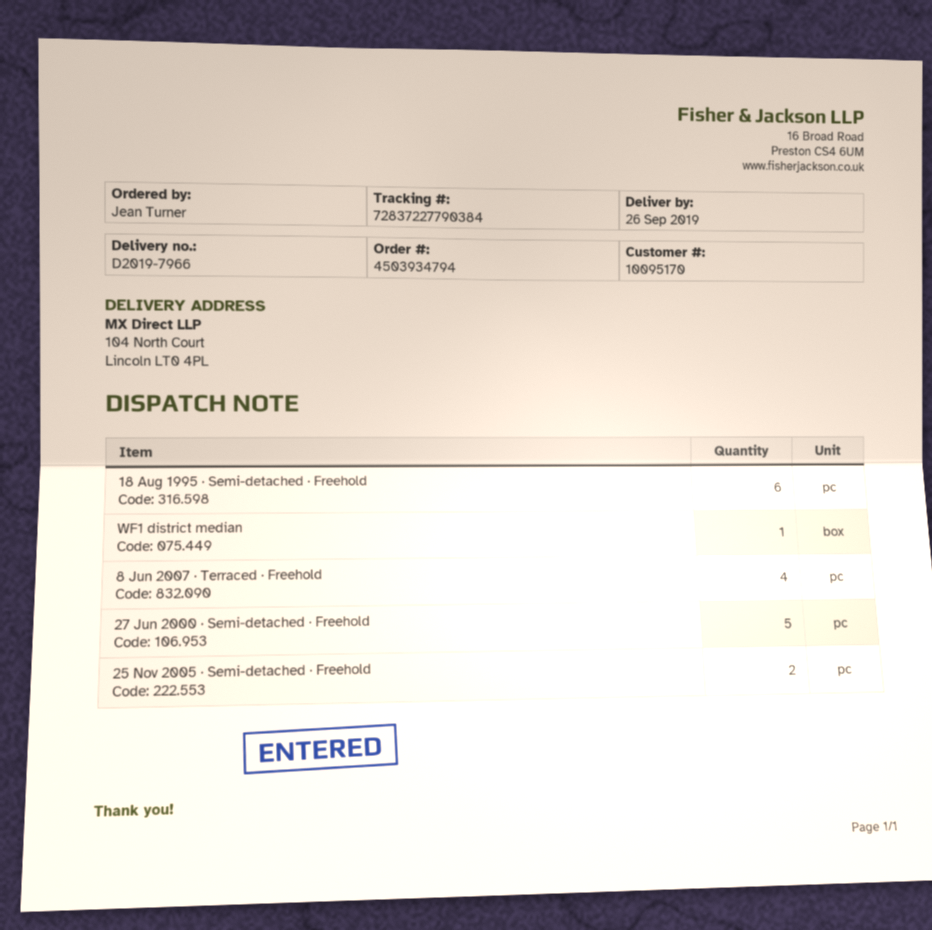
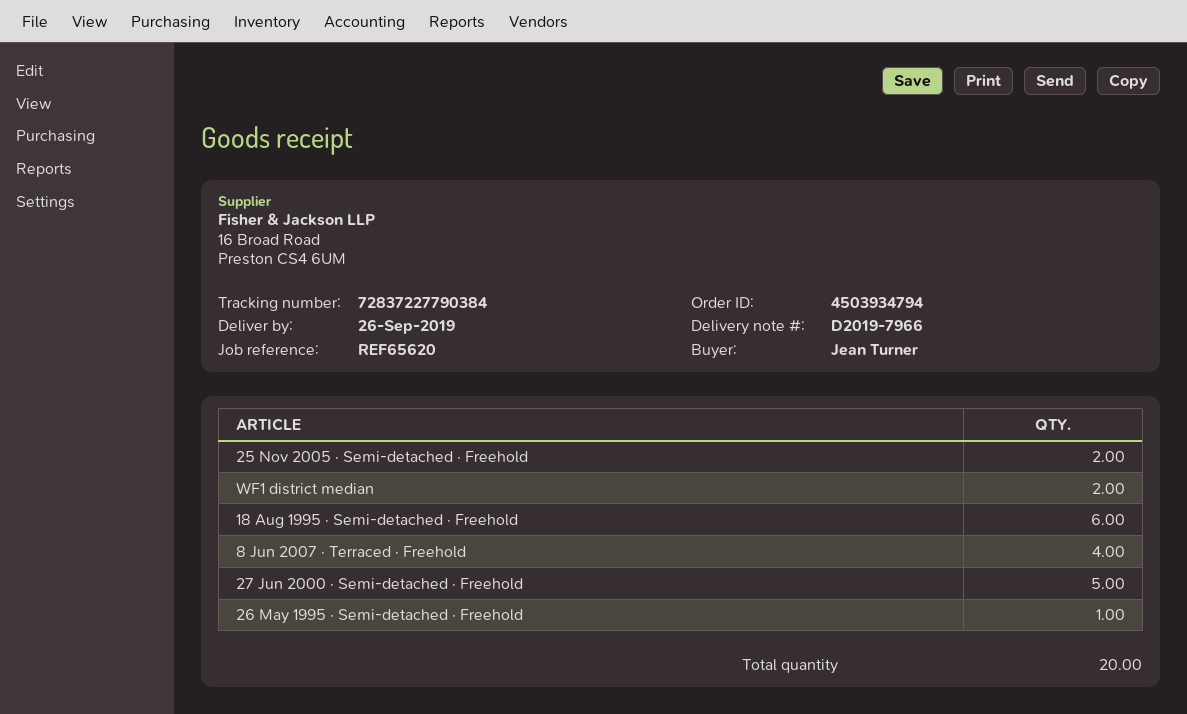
WF1 district median: 1 -> 2
26 May 1995 · Semi-detached · Freehold: none -> 1

